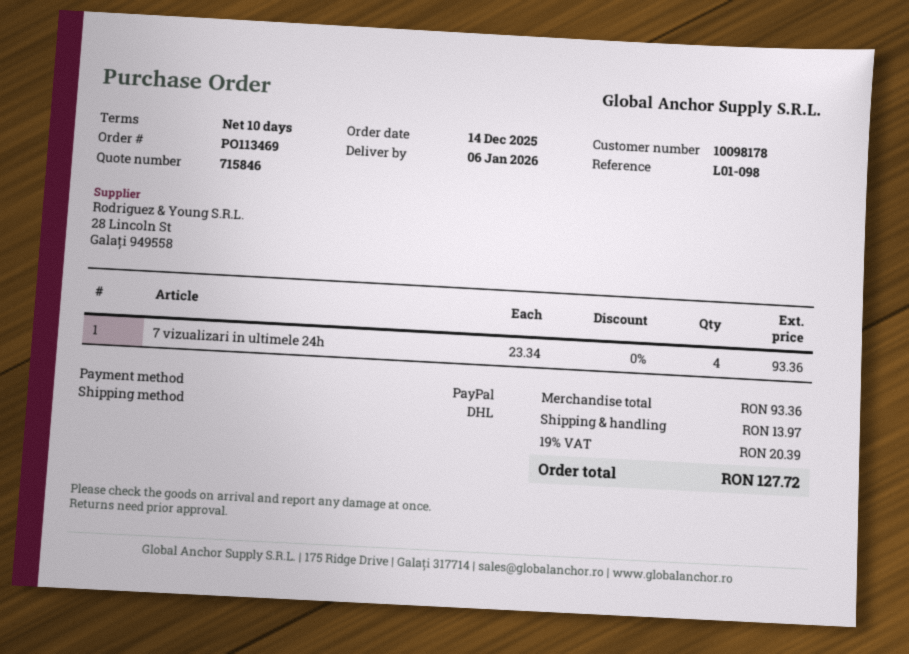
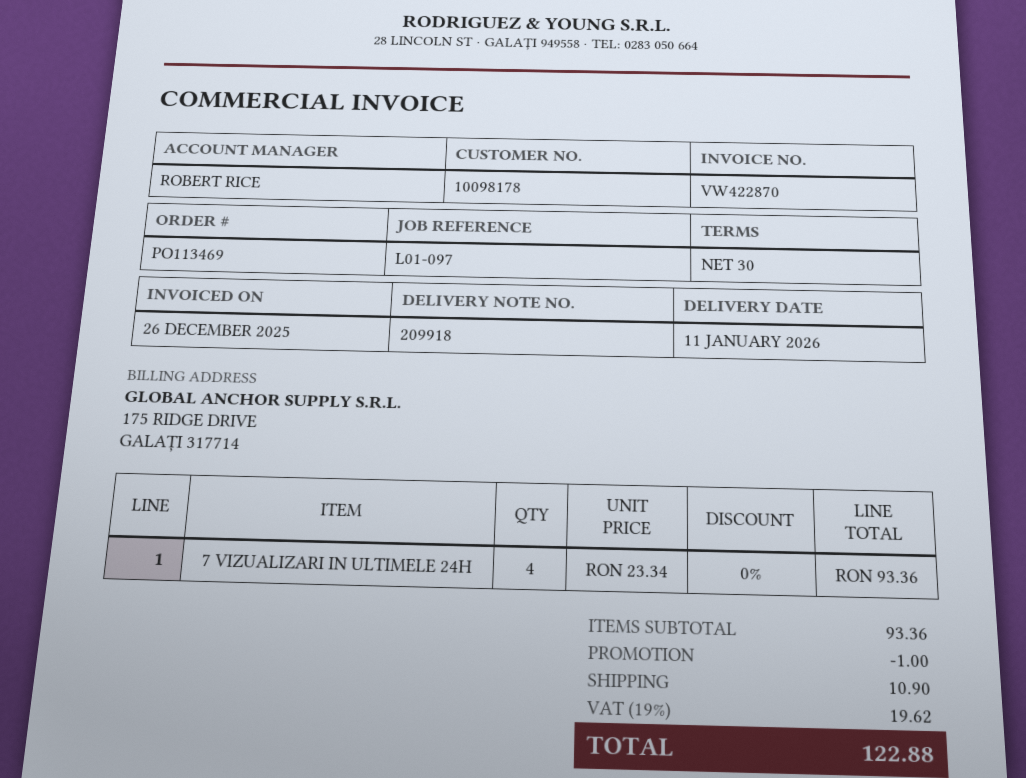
delivery date: 2026-01-06 -> 2026-01-11
payment terms: 10 days -> 30 days
reference: L01-098 -> L01-097
discount: none -> 1.00
shipping: 13.97 -> 10.90
tax: 19% = 20.39 -> 19% = 19.62
total: 127.72 -> 122.88

